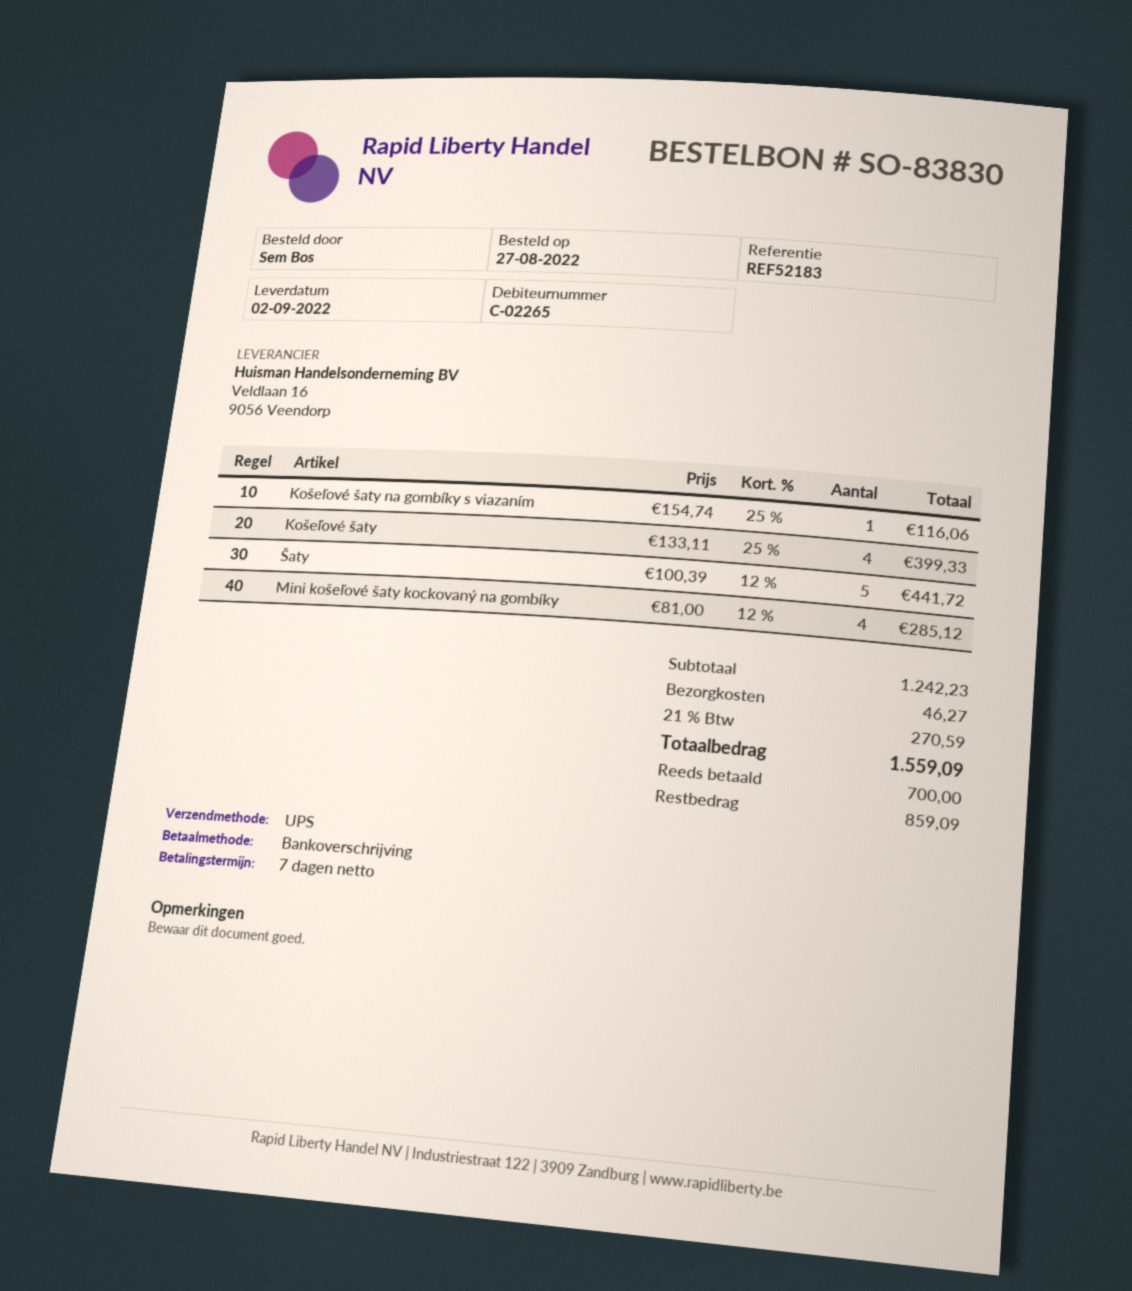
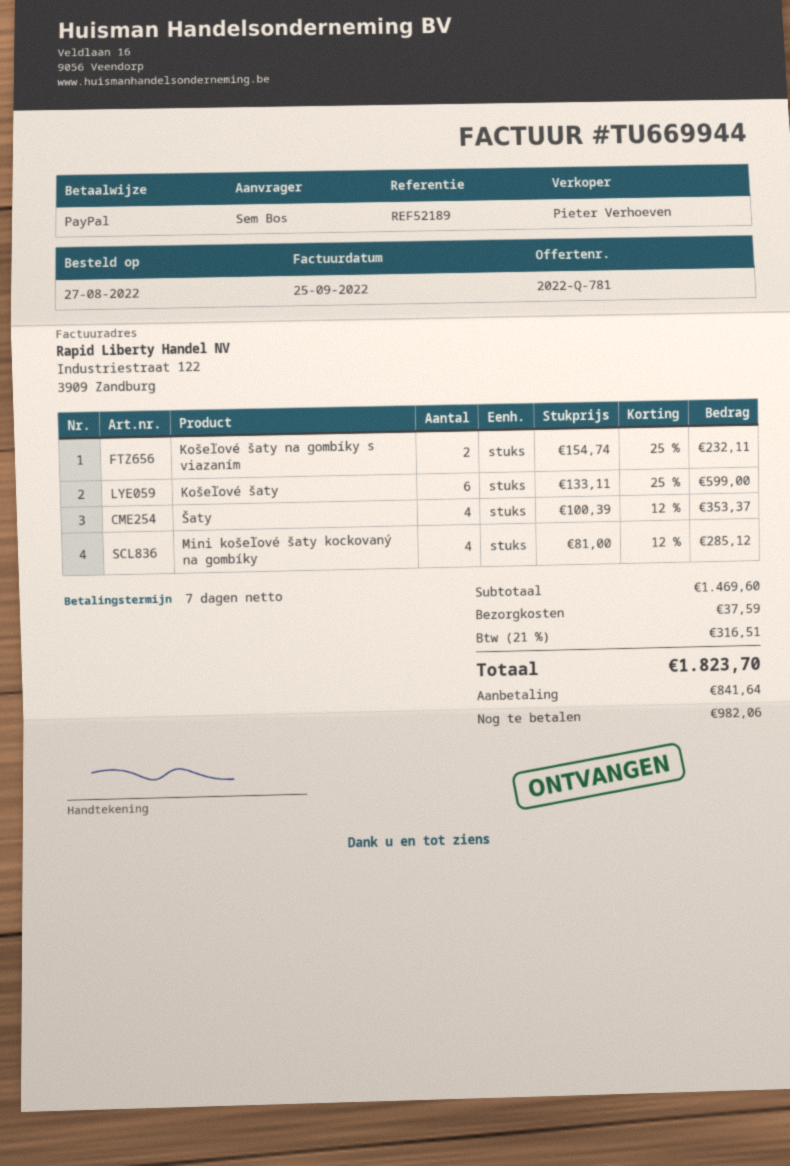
reference: REF52183 -> REF52189
payment method: bank transfer -> PayPal
Košeľové šaty na gombíky s viazaním: 1 x 154.74 - 25% = 116.06 -> 2 x 154.74 - 25% = 232.11
Košeľové šaty: 4 x 133.11 - 25% = 399.33 -> 6 x 133.11 - 25% = 599.00
Šaty: 5 x 100.39 - 12% = 441.72 -> 4 x 100.39 - 12% = 353.37
subtotal: 1242.23 -> 1469.60
shipping: 46.27 -> 37.59
tax: 21% = 270.59 -> 21% = 316.51
total: 1559.09 -> 1823.70
deposit: 700.00 -> 841.64
balance: 859.09 -> 982.06

